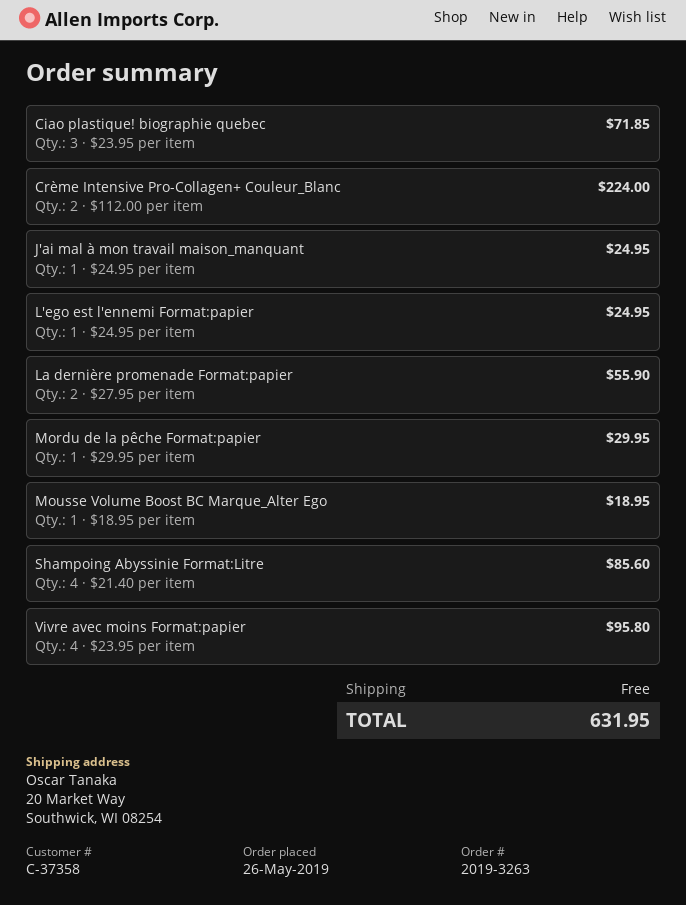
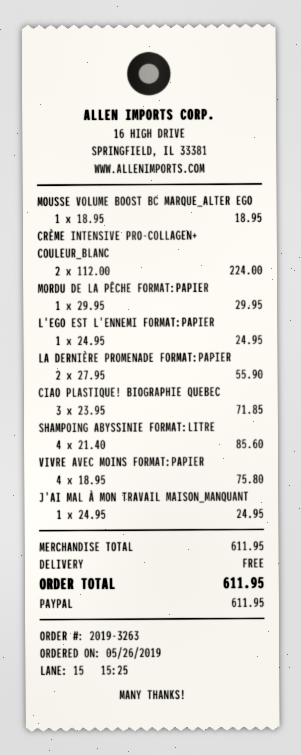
Vivre avec moins Format:papier: 4 x 23.95 = 95.80 -> 4 x 18.95 = 75.80
total: 631.95 -> 611.95

